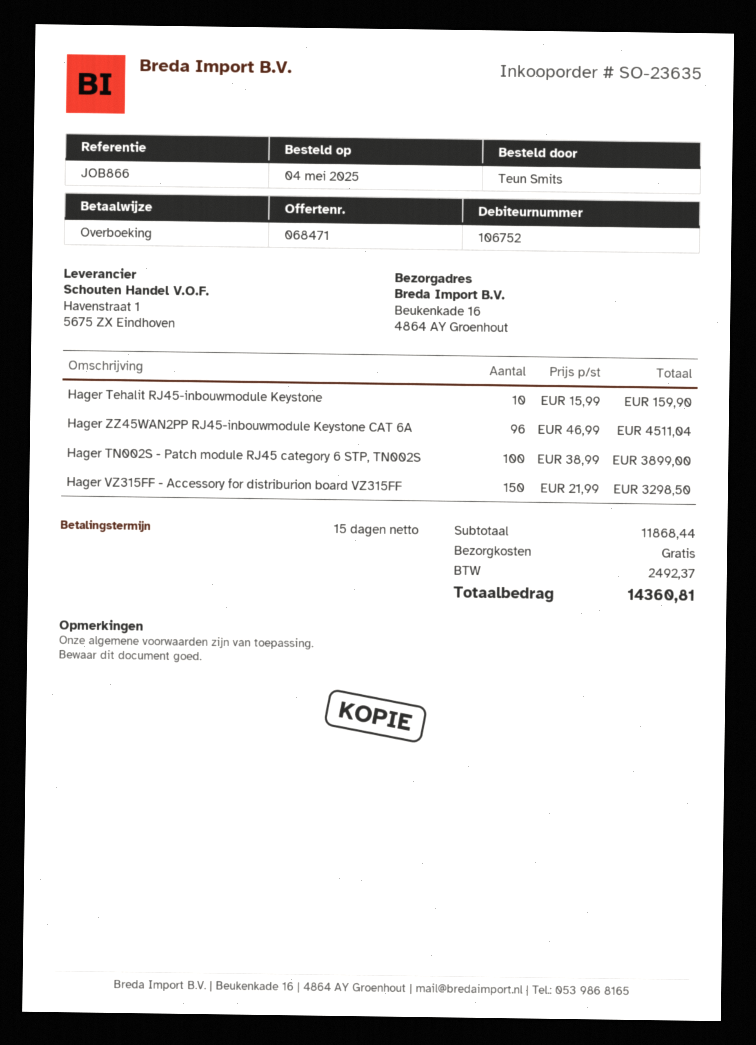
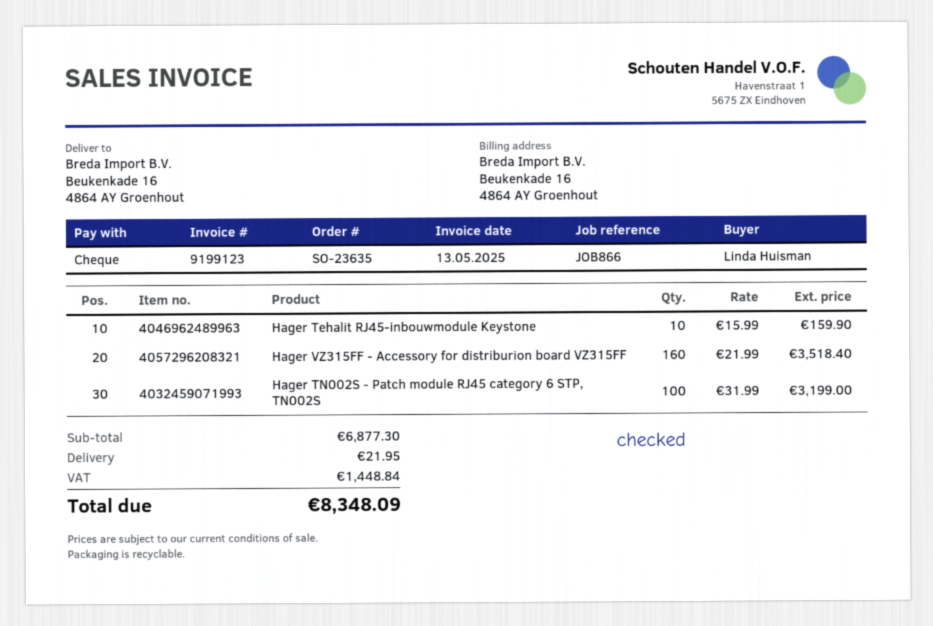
ordered by: Teun Smits -> Linda Huisman
payment method: bank transfer -> cheque
Hager ZZ45WAN2PP RJ45-inbouwmodule Keystone CAT 6A: 96 x 46.99 = 4511.04 -> none
Hager TN002S - Patch module RJ45 category 6 STP, TN002S: 100 x 38.99 = 3899.00 -> 100 x 31.99 = 3199.00
Hager VZ315FF - Accessory for distriburion board VZ315FF: 150 x 21.99 = 3298.50 -> 160 x 21.99 = 3518.40
subtotal: 11868.44 -> 6877.30
shipping: 0.00 -> 21.95
tax: 2492.37 -> 1448.84
total: 14360.81 -> 8348.09

